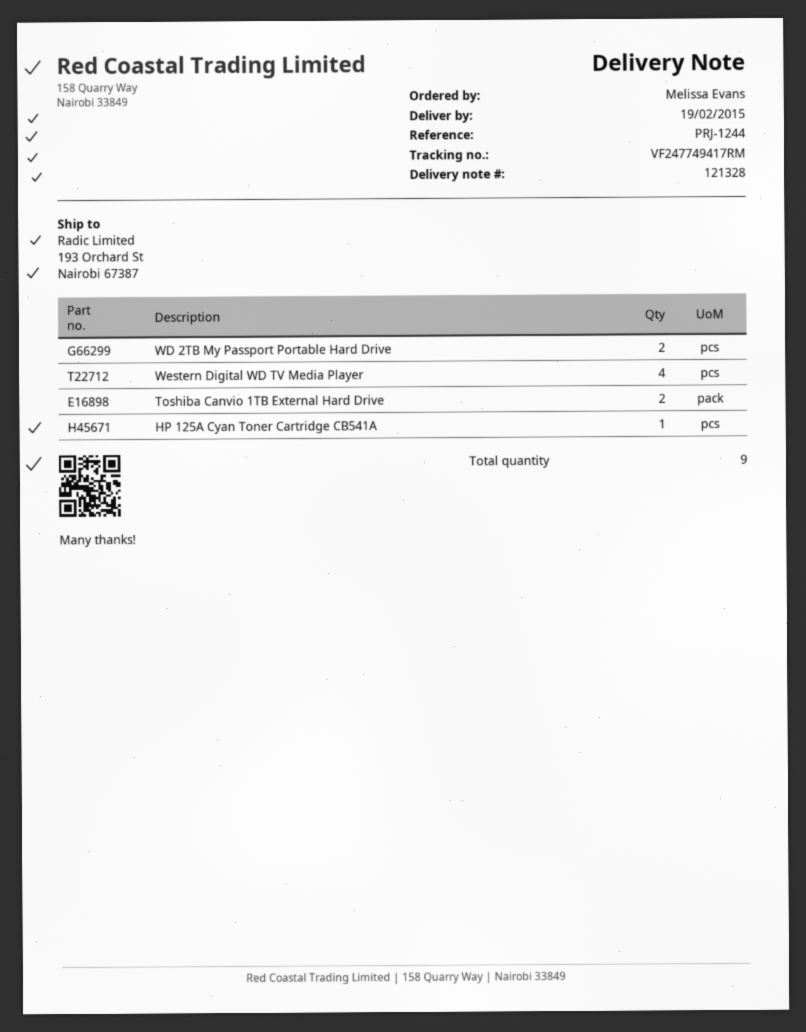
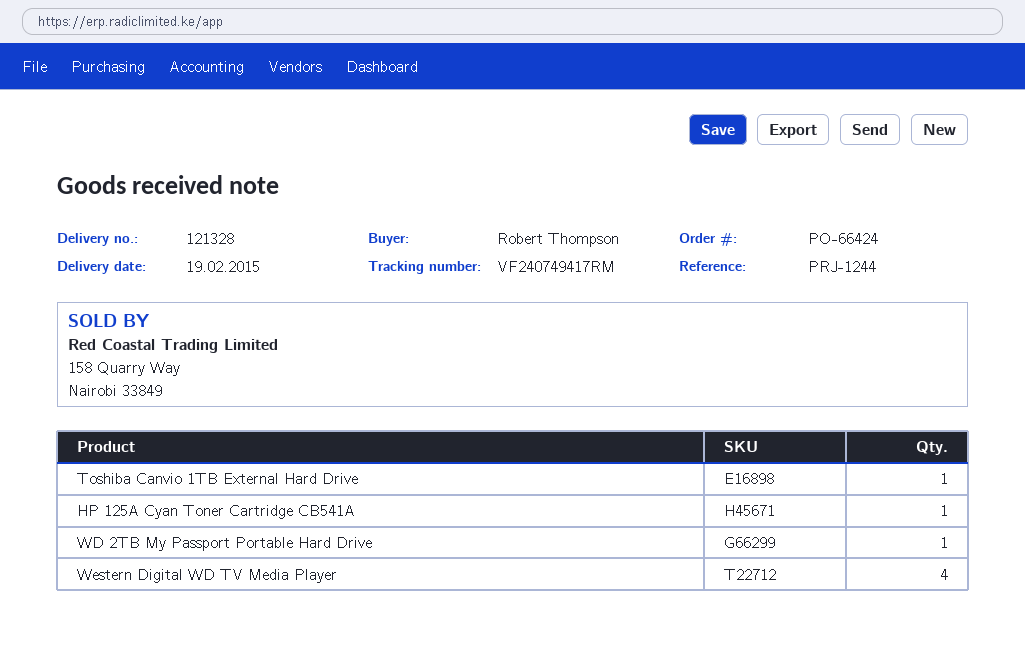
ordered by: Melissa Evans -> Robert Thompson
tracking number: VF247749417RM -> VF240749417RM
WD 2TB My Passport Portable Hard Drive: 2 -> 1
Toshiba Canvio 1TB External Hard Drive: 2 -> 1

